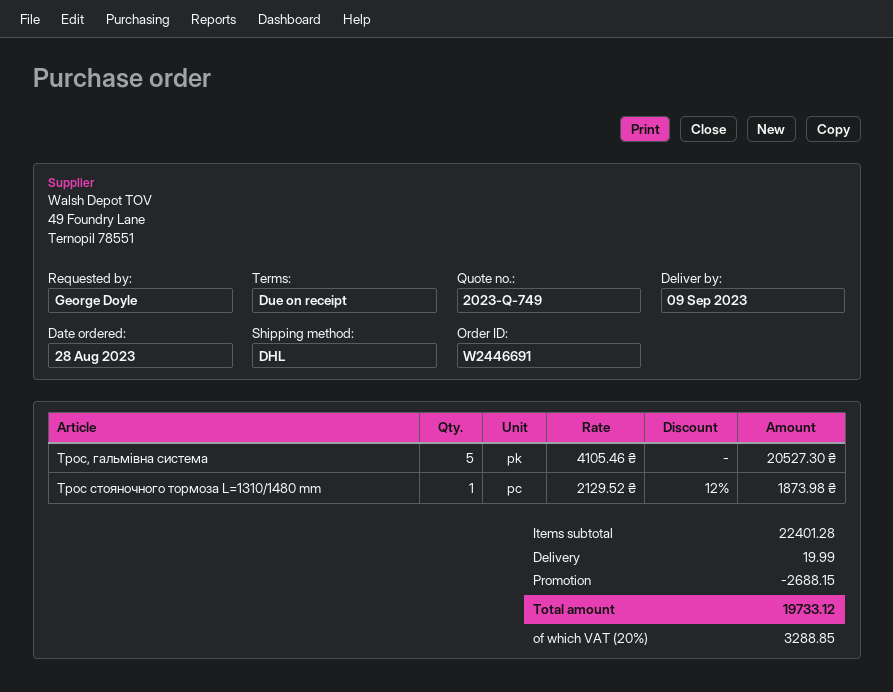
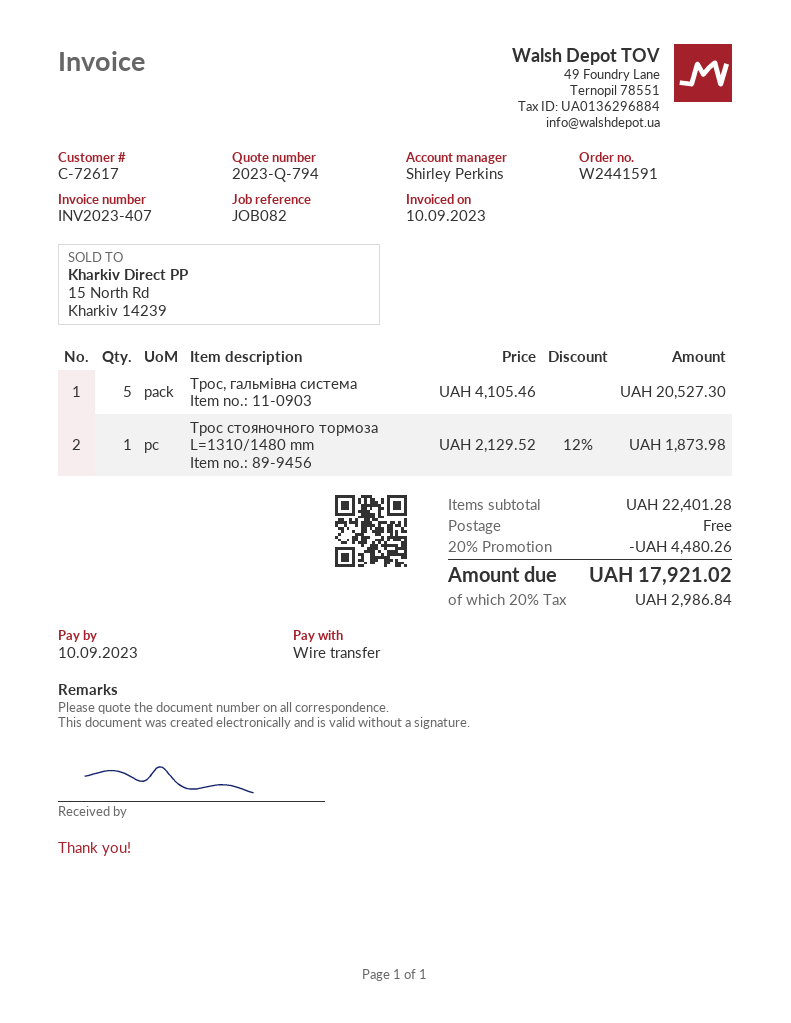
quote number: 2023-Q-749 -> 2023-Q-794
order number: W2446691 -> W2441591
discount: 2688.15 -> 4480.26
shipping: 19.99 -> 0.00
tax: 20% = 3288.85 -> 20% = 2986.84
total: 19733.12 -> 17921.02

